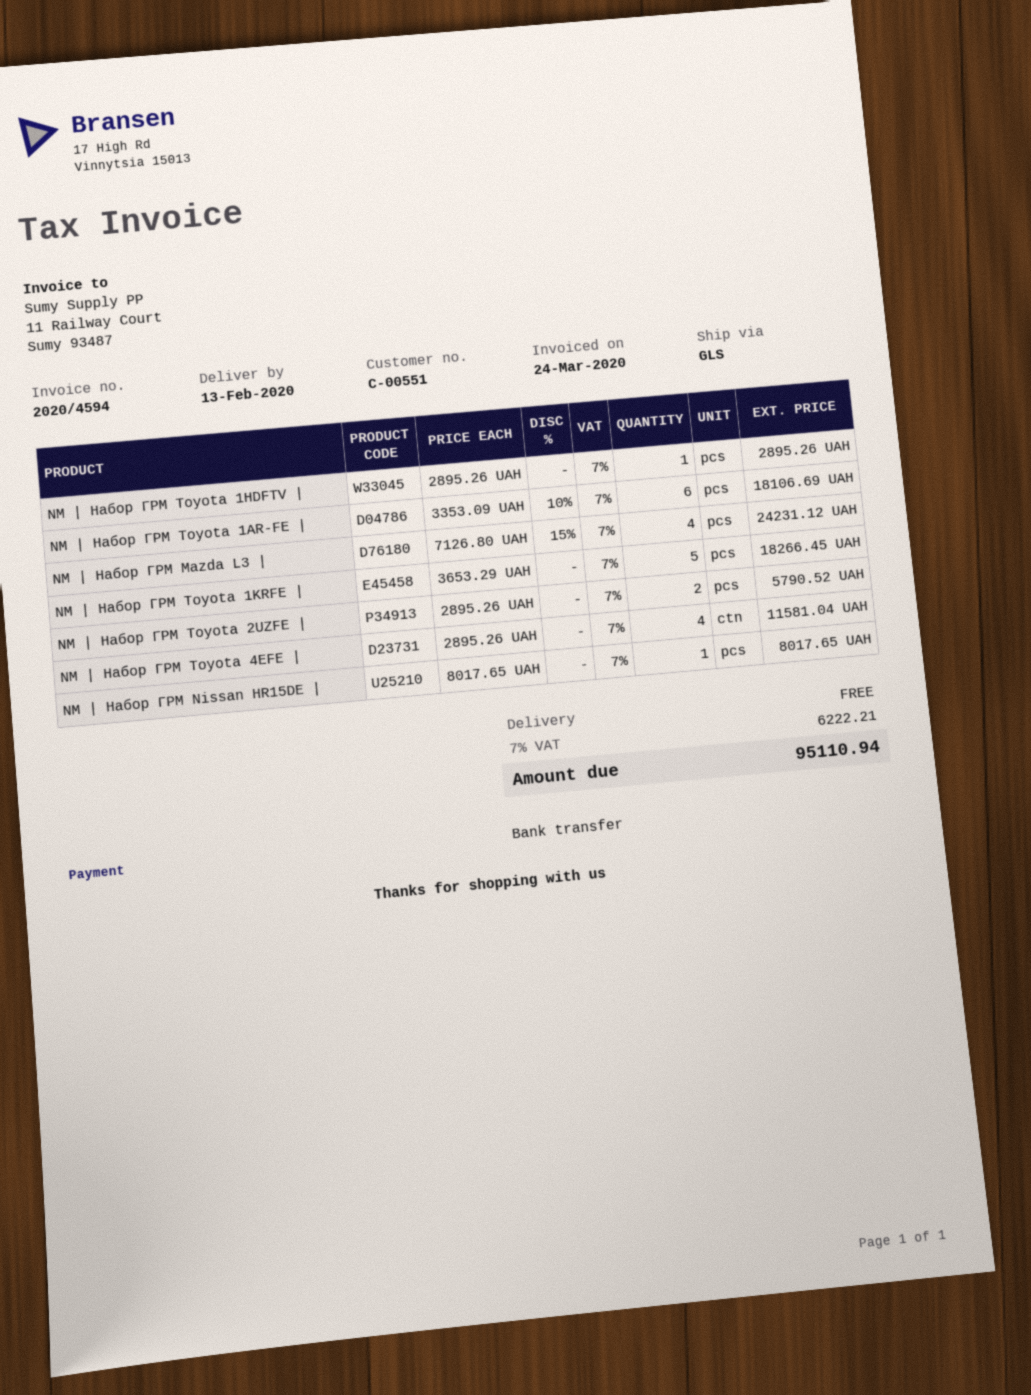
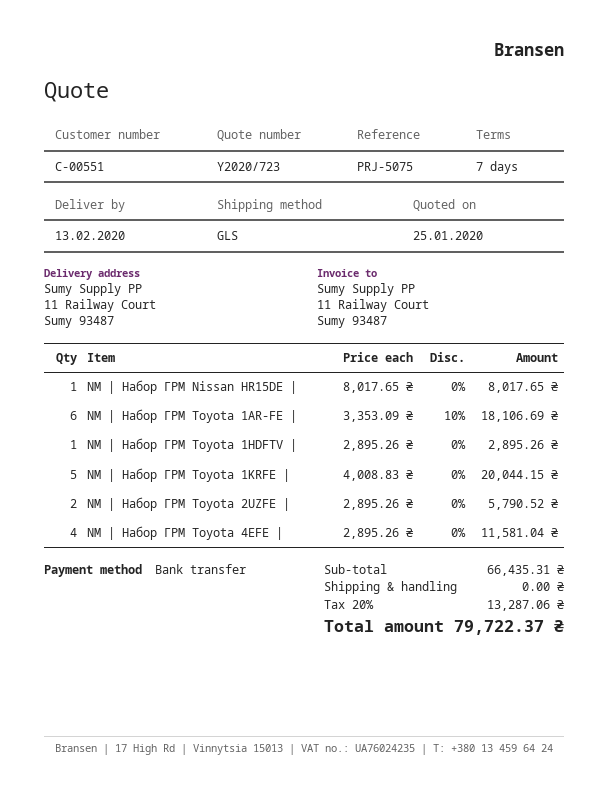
NM | Набор ГРМ Mazda L3 |: 4 x 7126.80 - 15% = 24231.12 -> none
NM | Набор ГРМ Toyota 1KRFE |: 5 x 3653.29 = 18266.45 -> 5 x 4008.83 = 20044.15
tax: 7% = 6222.21 -> 20% = 13287.06
total: 95110.94 -> 79722.37

